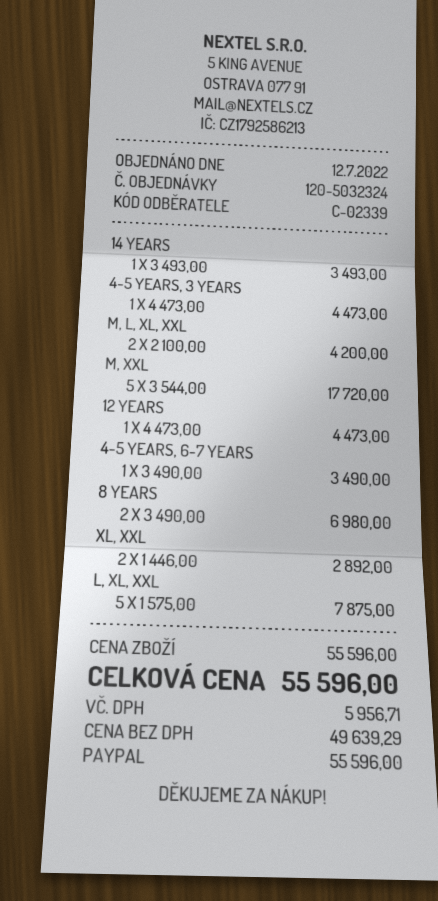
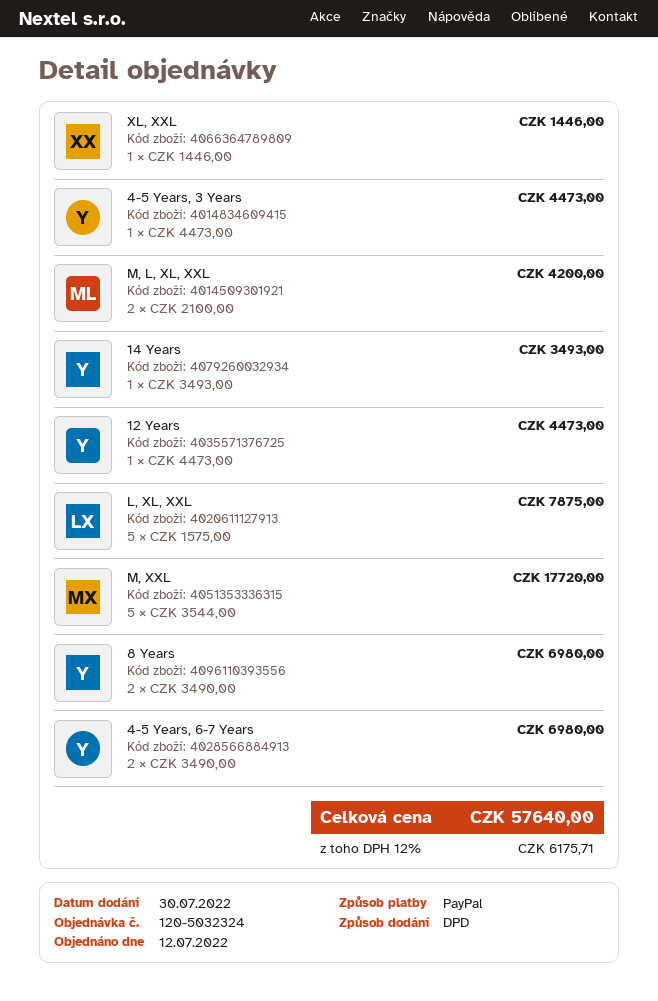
4-5 YEARS, 6-7 YEARS: 1 x 3490.00 = 3490.00 -> 2 x 3490.00 = 6980.00
XL, XXL: 2 x 1446.00 = 2892.00 -> 1 x 1446.00 = 1446.00
tax: 5956.71 -> 6175.71
total: 55596.00 -> 57640.00

